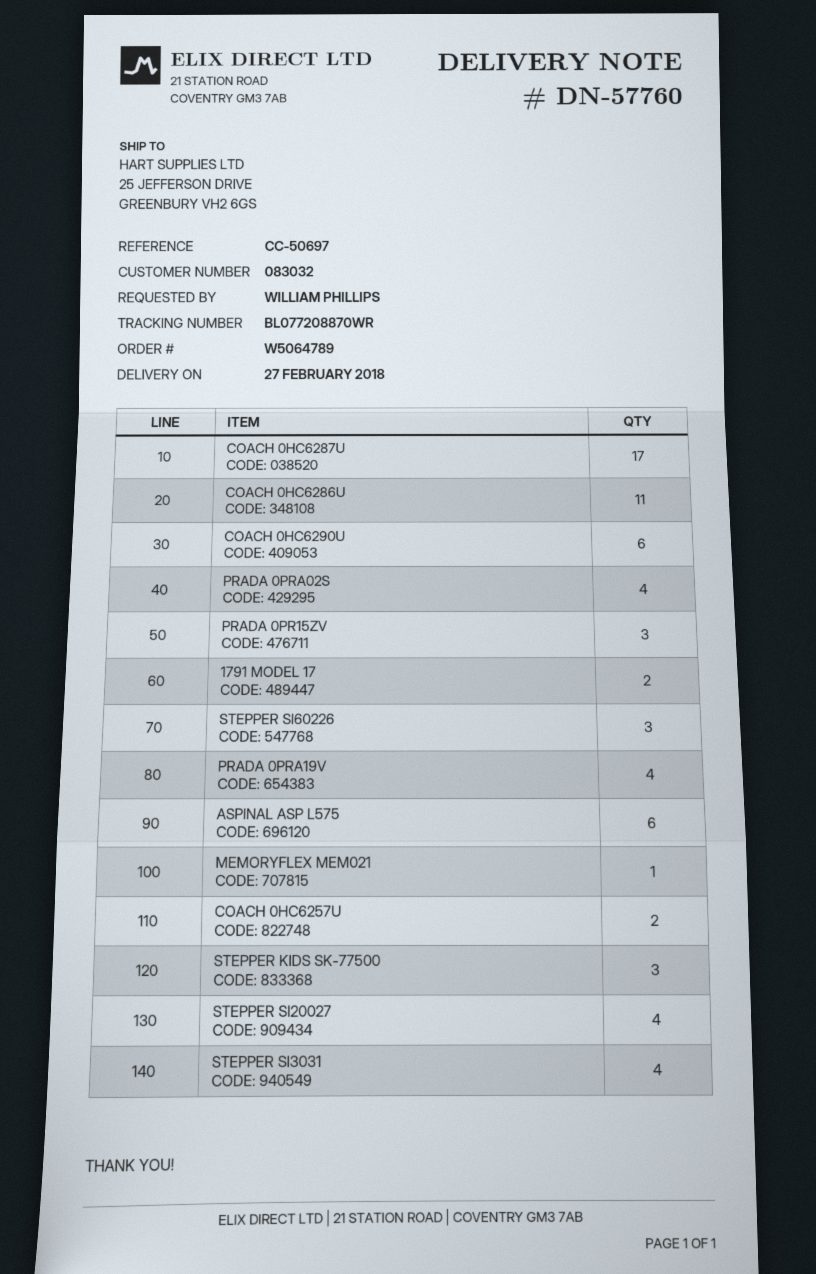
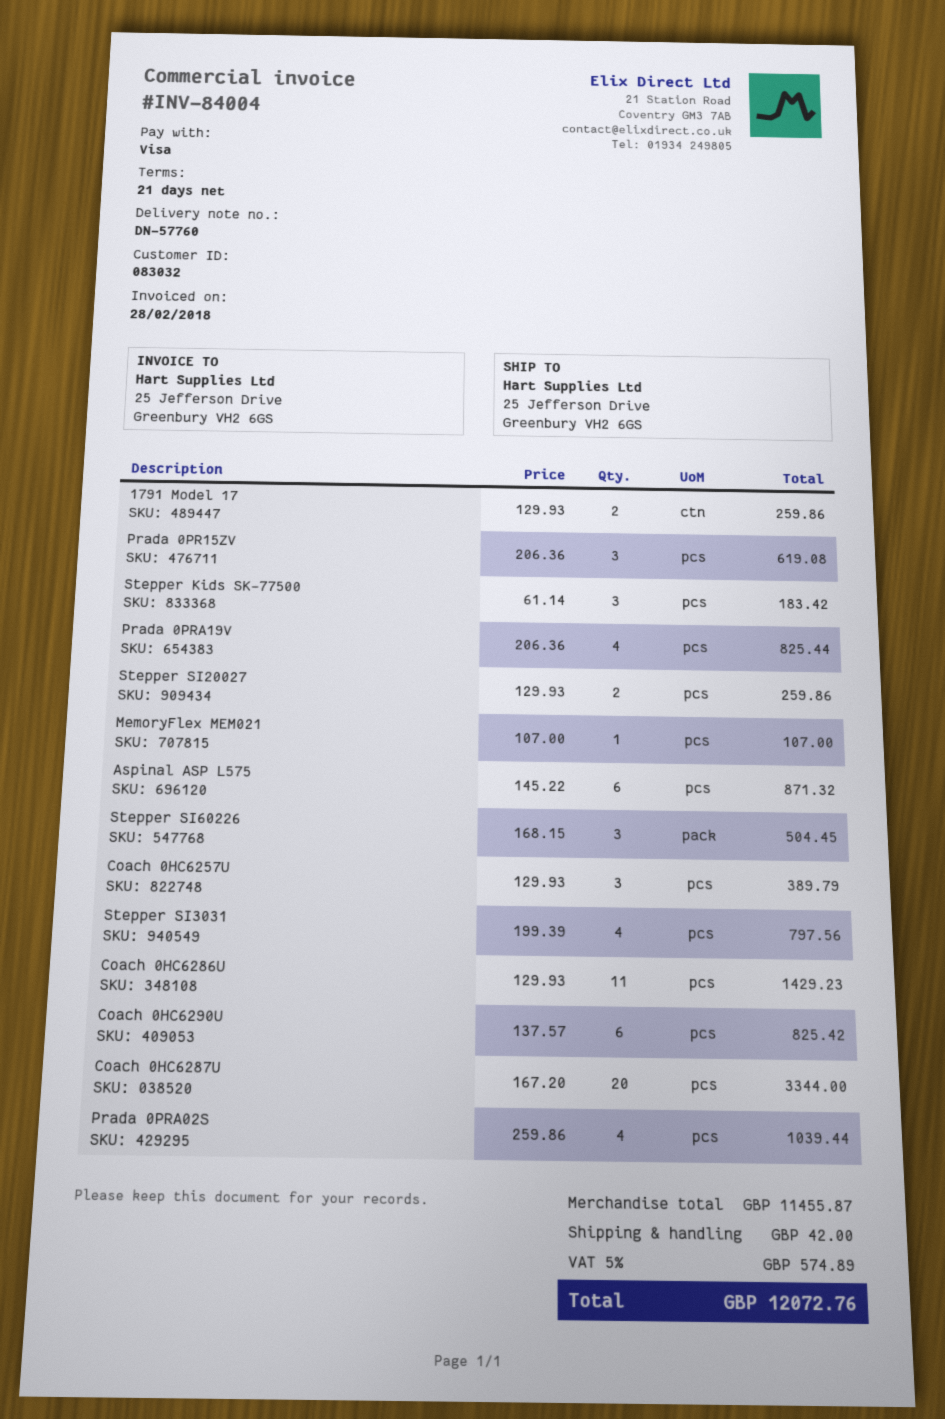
COACH 0HC6287U: 17 -> 20
COACH 0HC6257U: 2 -> 3
STEPPER SI20027: 4 -> 2

